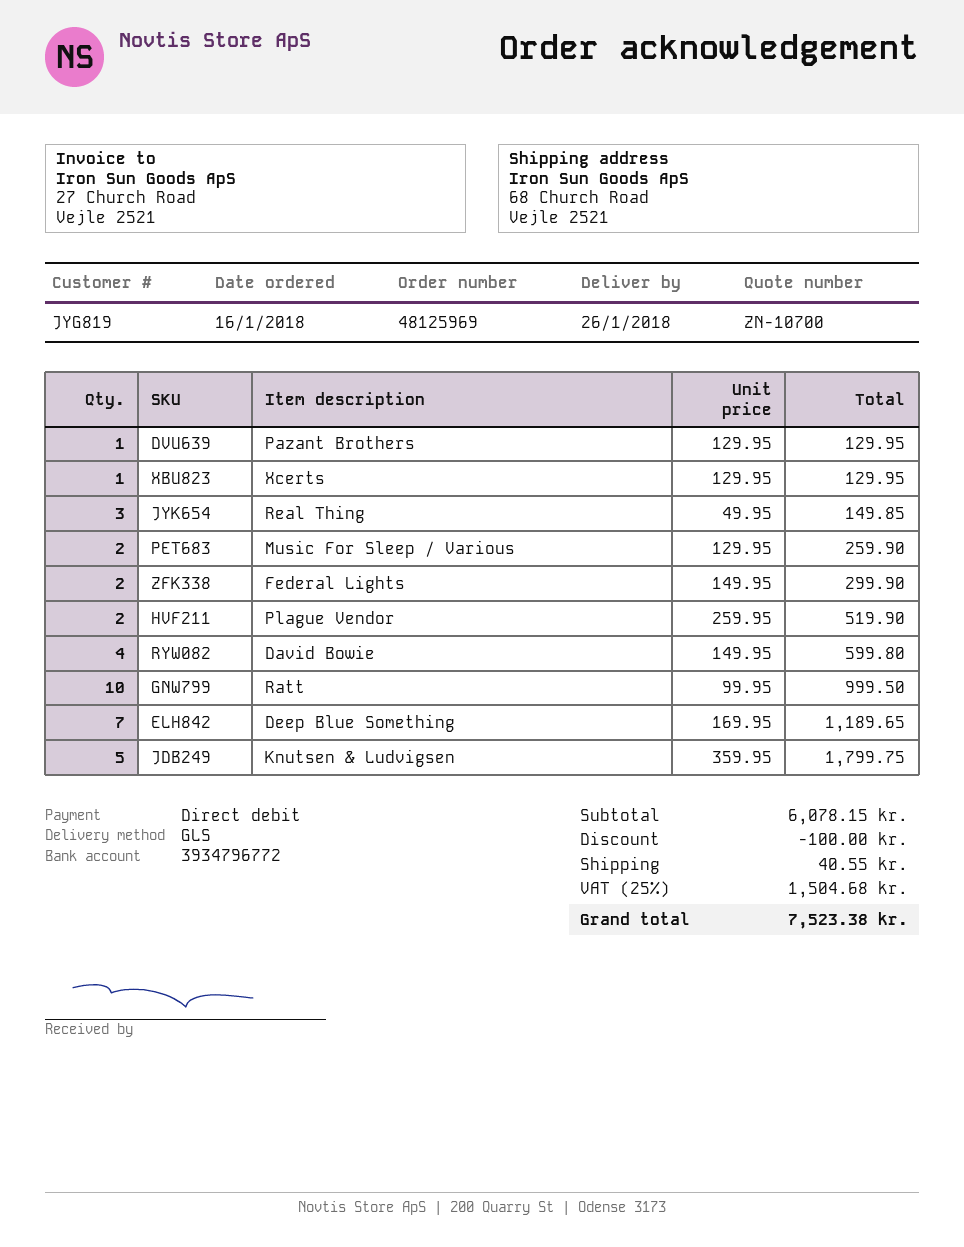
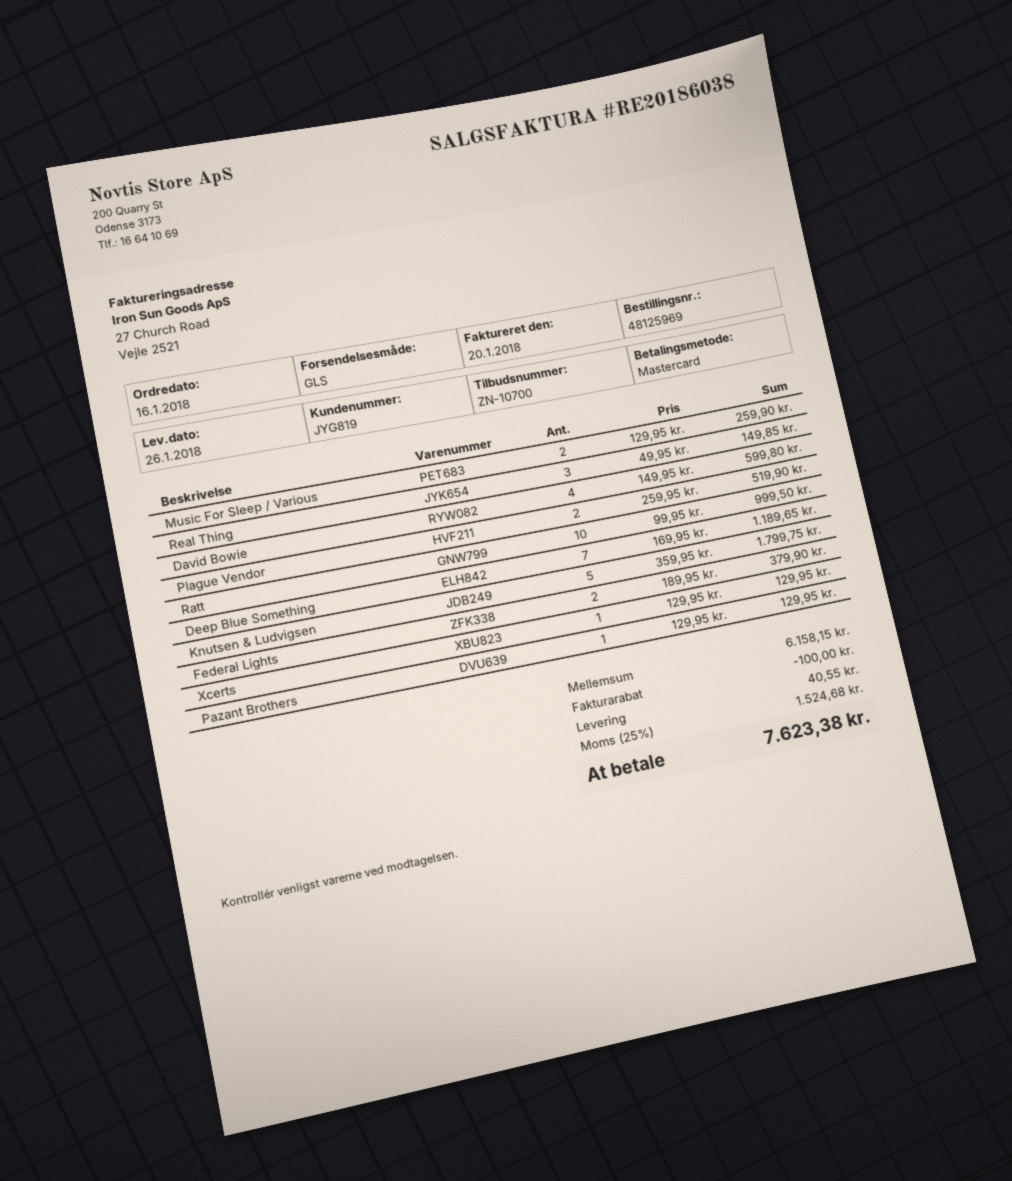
payment method: direct debit -> Mastercard
Federal Lights: 2 x 149.95 = 299.90 -> 2 x 189.95 = 379.90
subtotal: 6078.15 -> 6158.15
tax: 25% = 1504.68 -> 25% = 1524.68
total: 7523.38 -> 7623.38

